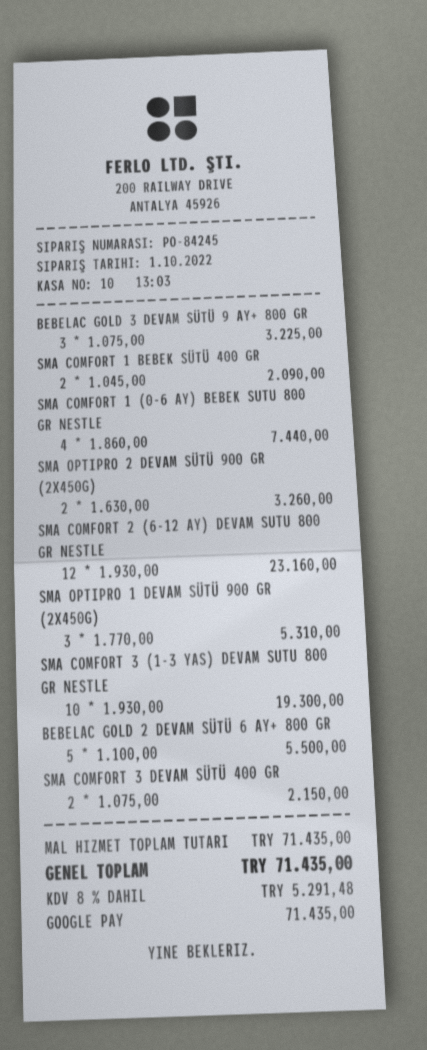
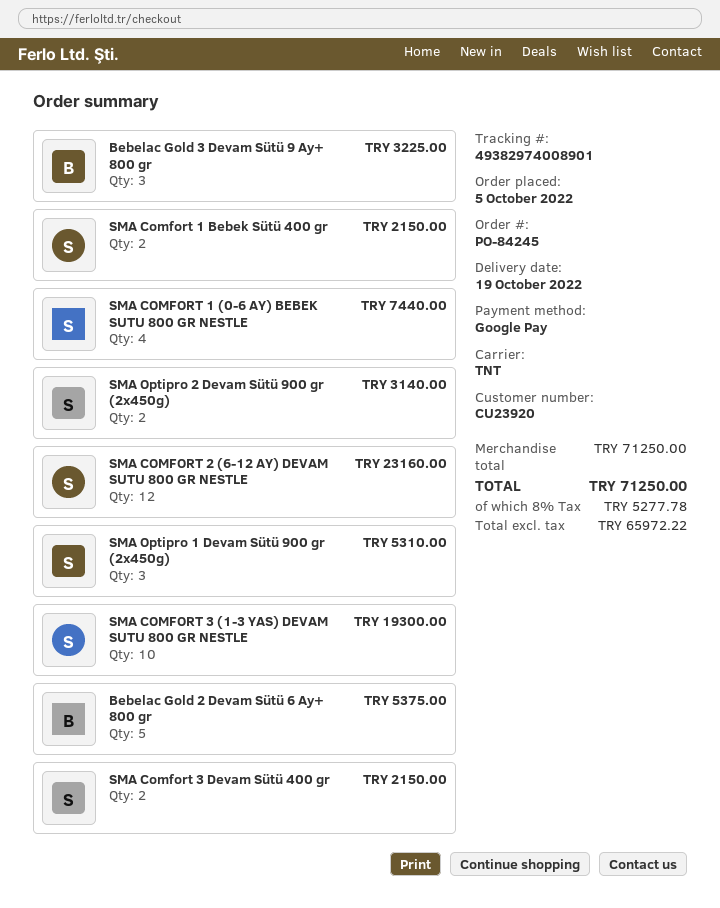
order date: 2022-10-01 -> 2022-10-05
SMA COMFORT 1 BEBEK SÜTÜ 400 GR: 2 for 2090.00 -> 2 for 2150.00
SMA OPTIPRO 2 DEVAM SÜTÜ 900 GR (2X450G): 2 for 3260.00 -> 2 for 3140.00
BEBELAC GOLD 2 DEVAM SÜTÜ 6 AY+ 800 GR: 5 for 5500.00 -> 5 for 5375.00
subtotal: 71435.00 -> 71250.00
tax: 8% = 5291.48 -> 8% = 5277.78
total: 71435.00 -> 71250.00

